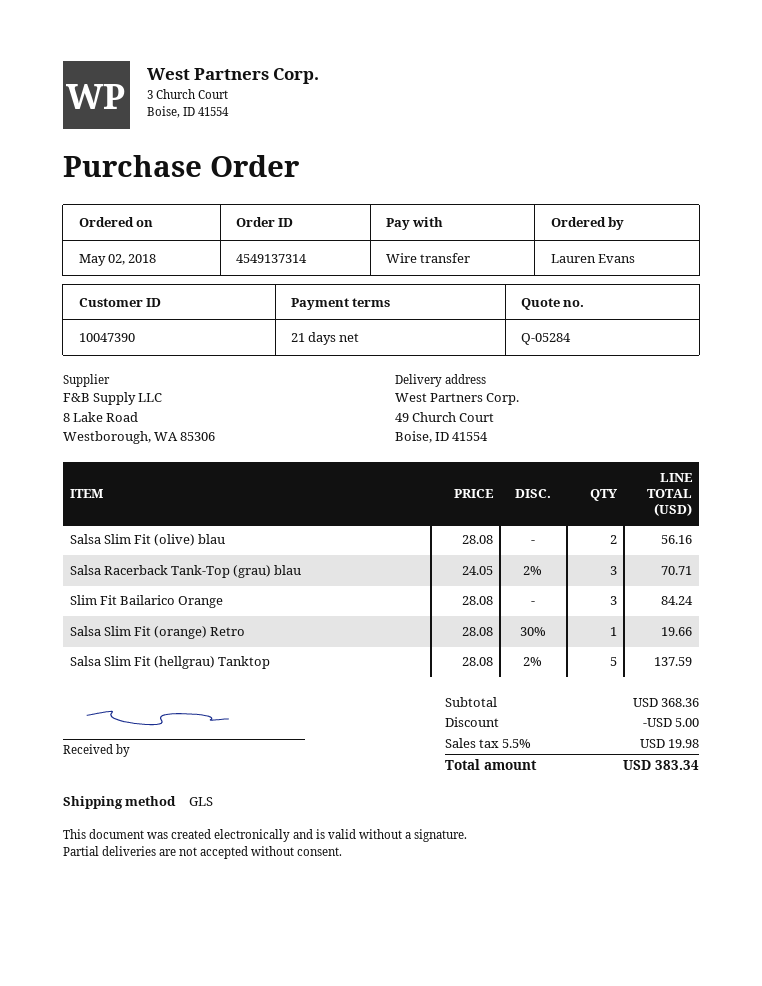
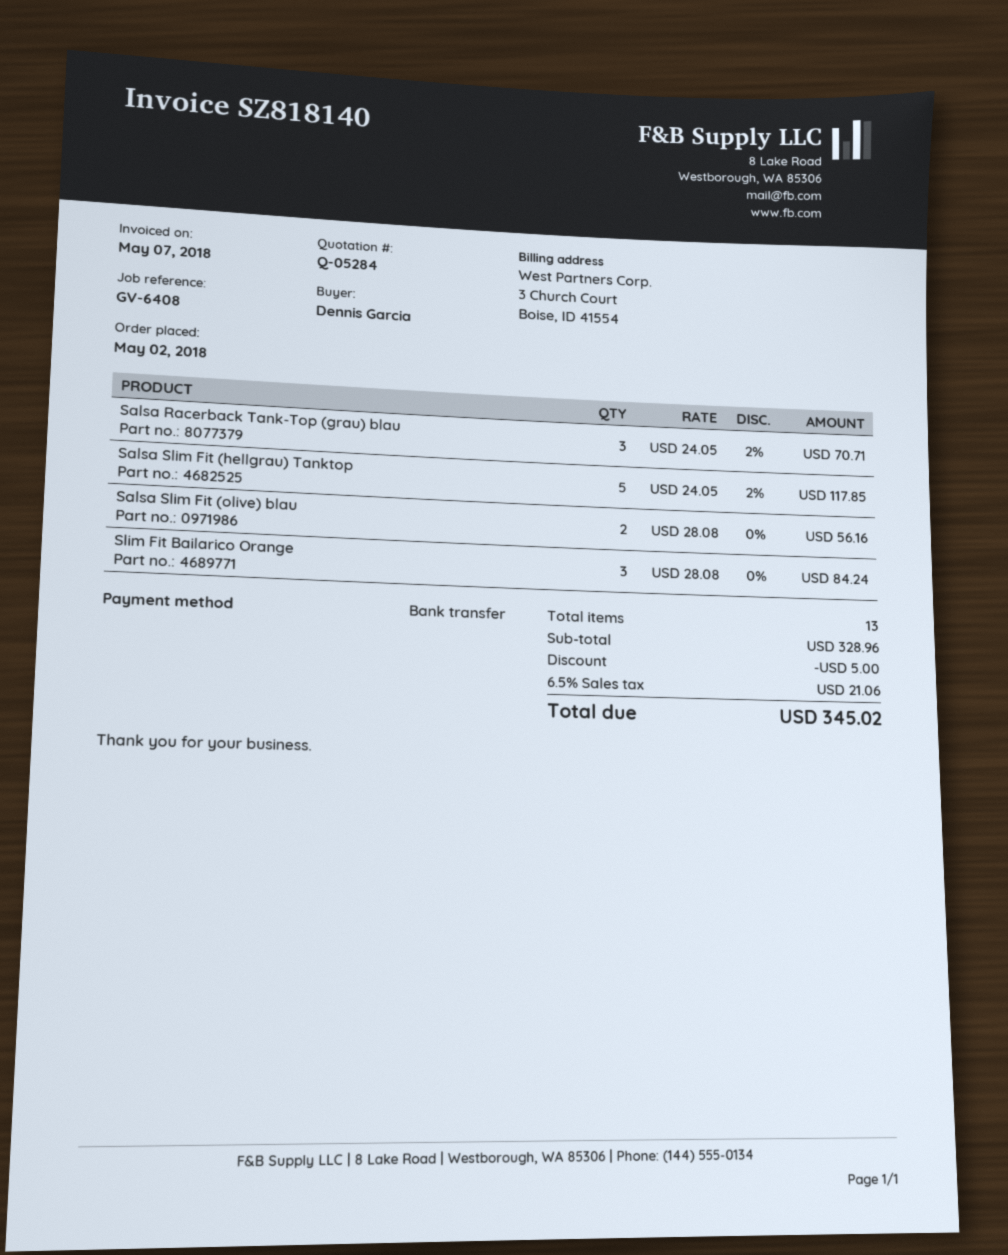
ordered by: Lauren Evans -> Dennis Garcia
Salsa Slim Fit (orange) Retro: 1 x 28.08 - 30% = 19.66 -> none
Salsa Slim Fit (hellgrau) Tanktop: 5 x 28.08 - 2% = 137.59 -> 5 x 24.05 - 2% = 117.85
subtotal: 368.36 -> 328.96
tax: 5.5% = 19.98 -> 6.5% = 21.06
total: 383.34 -> 345.02

